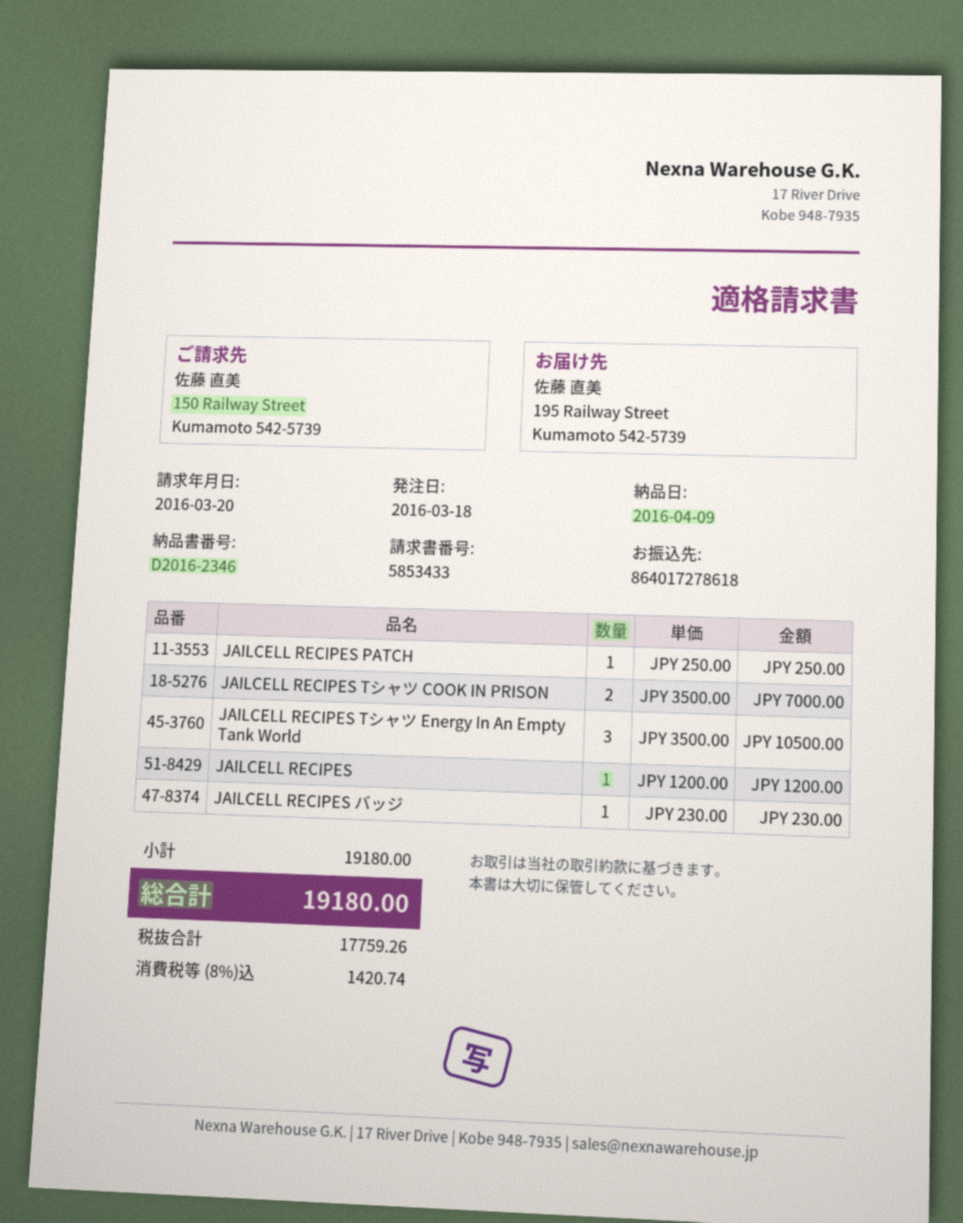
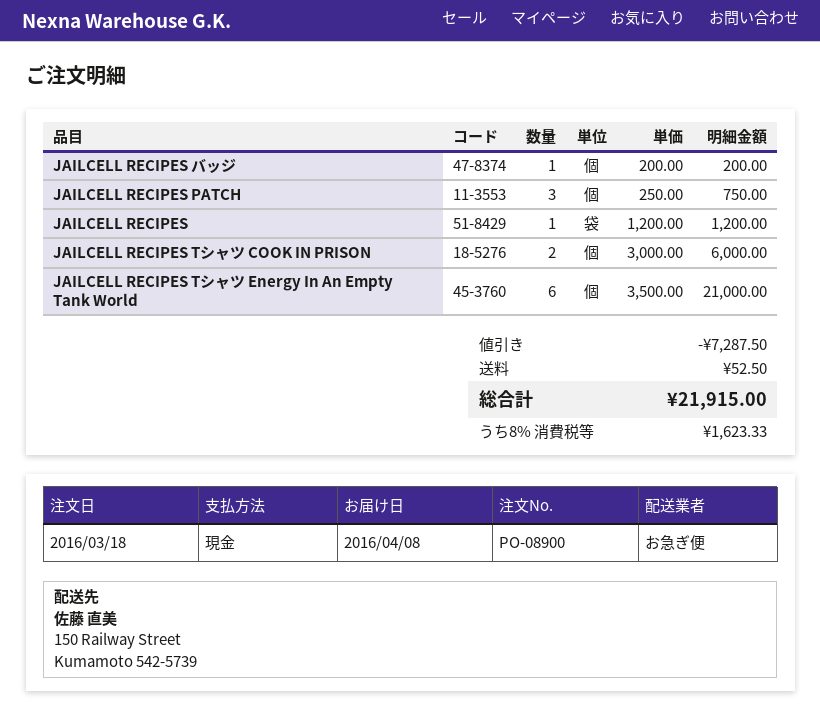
delivery date: 2016-04-09 -> 2016-04-08
ship to: 195 Railway Street, Kumamoto 542-5739 -> 150 Railway Street, Kumamoto 542-5739
JAILCELL RECIPES PATCH: 1 x 250.00 = 250.00 -> 3 x 250.00 = 750.00
JAILCELL RECIPES Tシャツ COOK IN PRISON: 2 x 3500.00 = 7000.00 -> 2 x 3000.00 = 6000.00
JAILCELL RECIPES Tシャツ Energy In An Empty Tank World: 3 x 3500.00 = 10500.00 -> 6 x 3500.00 = 21000.00
JAILCELL RECIPES バッジ: 1 x 230.00 = 230.00 -> 1 x 200.00 = 200.00
discount: none -> 7287.50
shipping: none -> 52.50
tax: 8% = 1420.74 -> 8% = 1623.33
total: 19180.00 -> 21915.00

